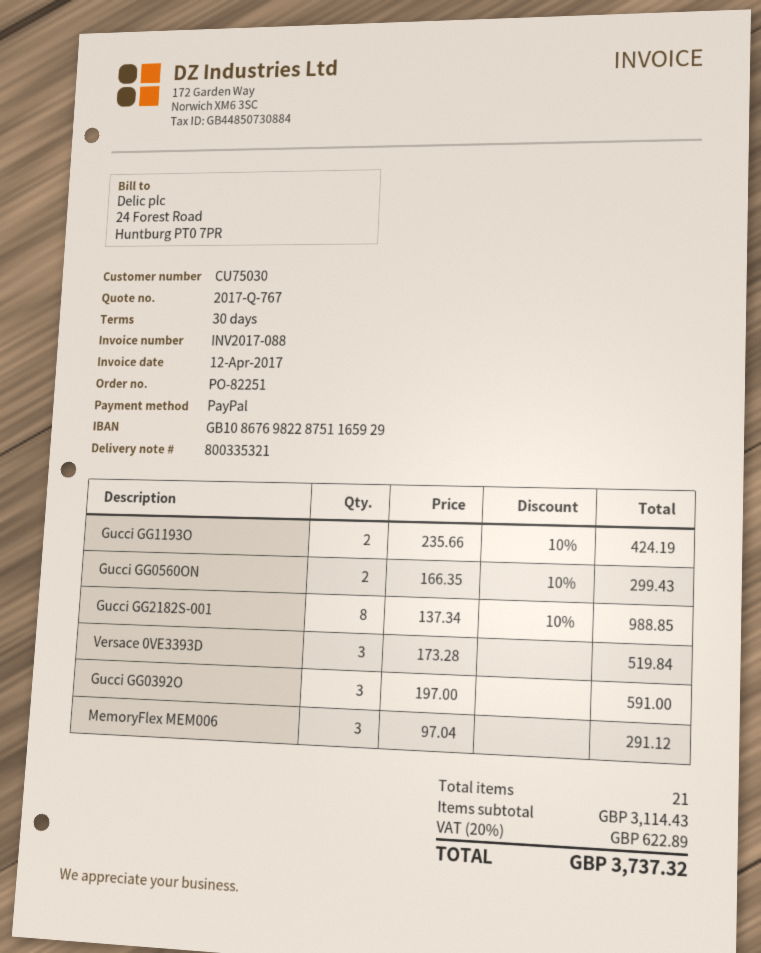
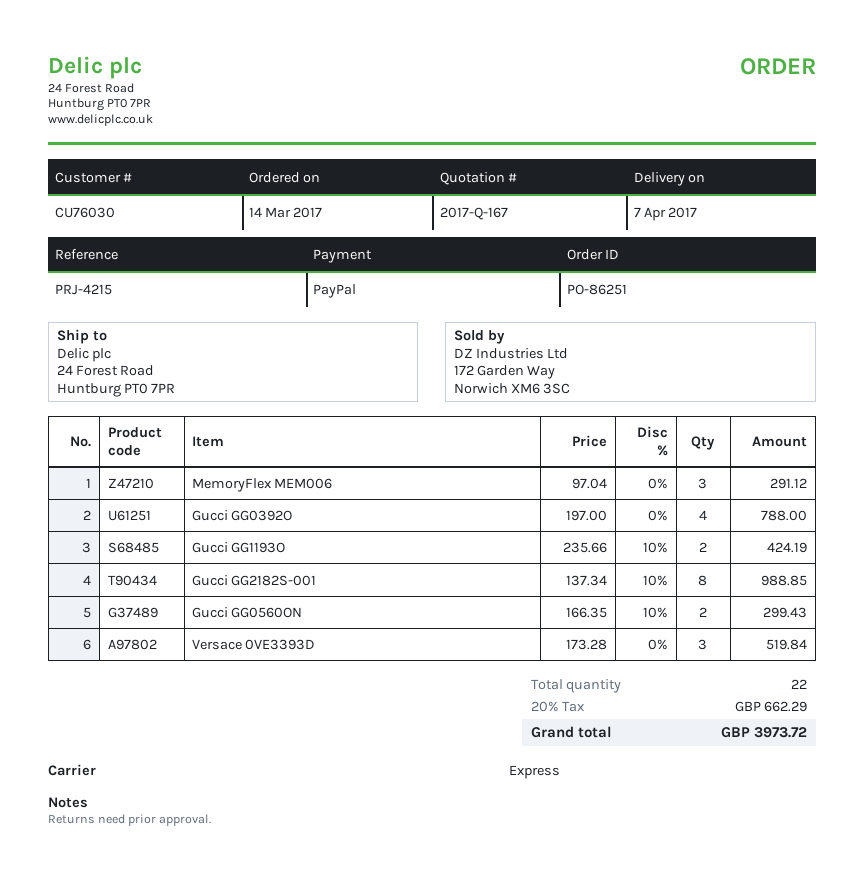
quote number: 2017-Q-767 -> 2017-Q-167
order number: PO-82251 -> PO-86251
customer number: CU75030 -> CU76030
Gucci GG0392O: 3 x 197.00 = 591.00 -> 4 x 197.00 = 788.00
total quantity: 21 -> 22
tax: 20% = 622.89 -> 20% = 662.29
total: 3737.32 -> 3973.72

